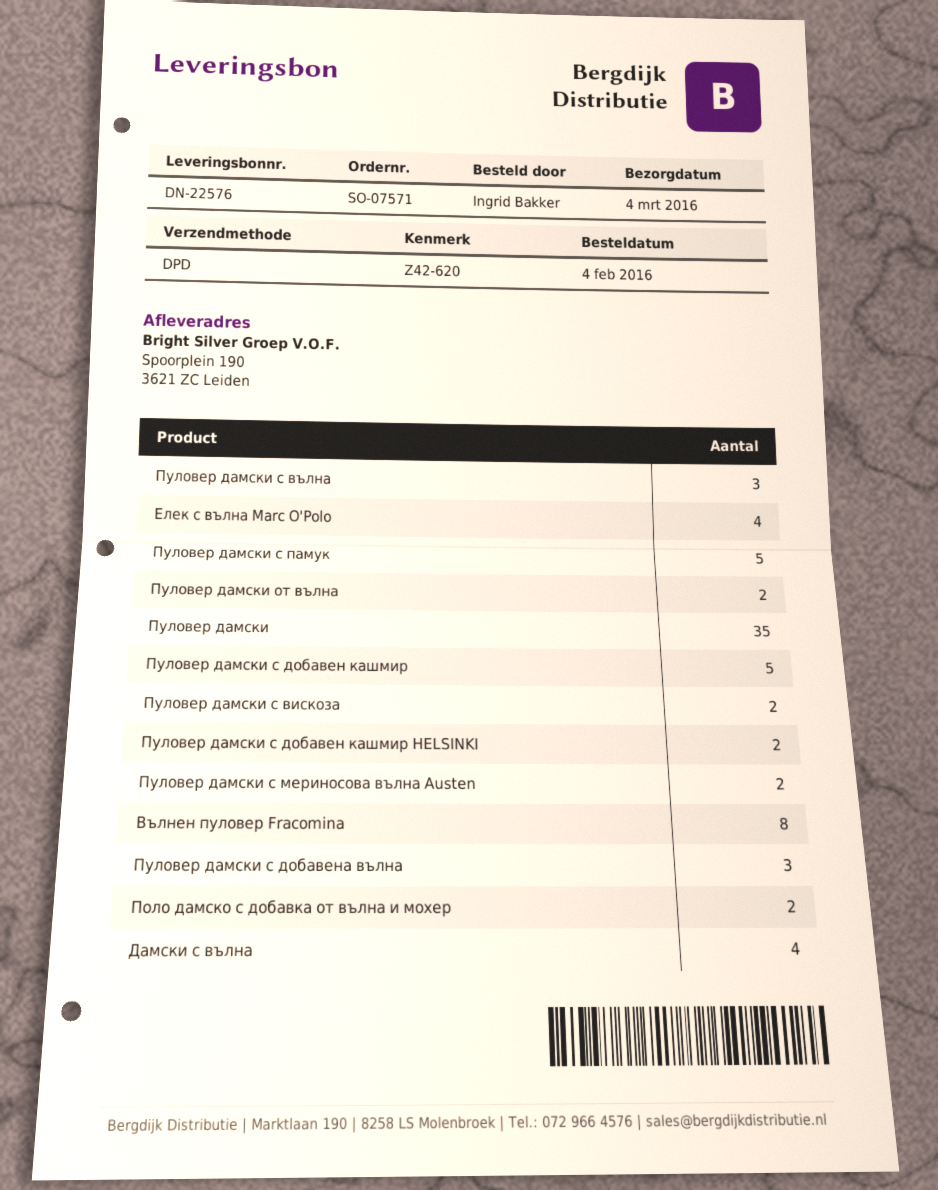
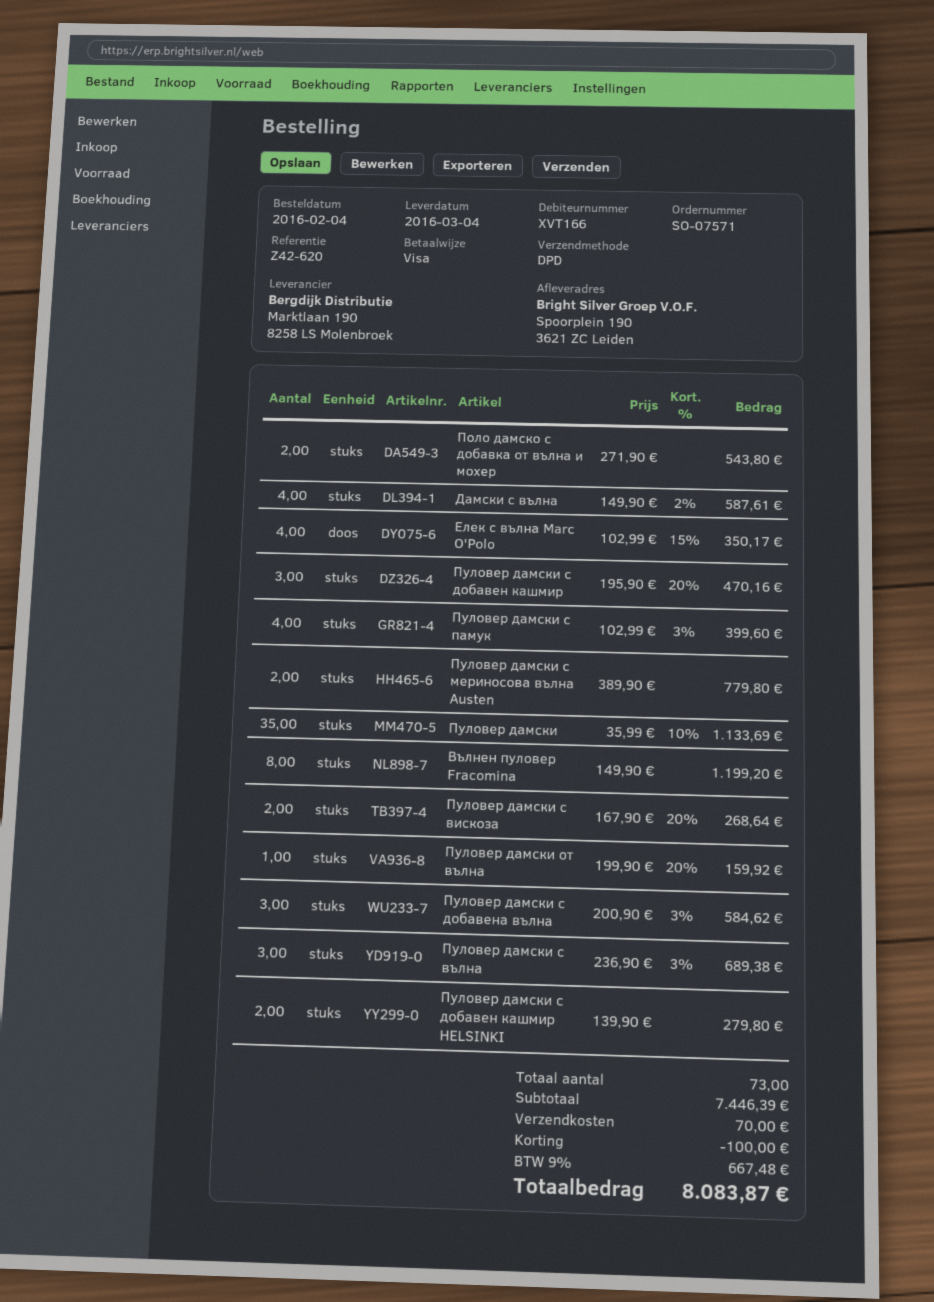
Пуловер дамски с памук: 5 -> 4
Пуловер дамски от вълна: 2 -> 1
Пуловер дамски с добавен кашмир: 5 -> 3

